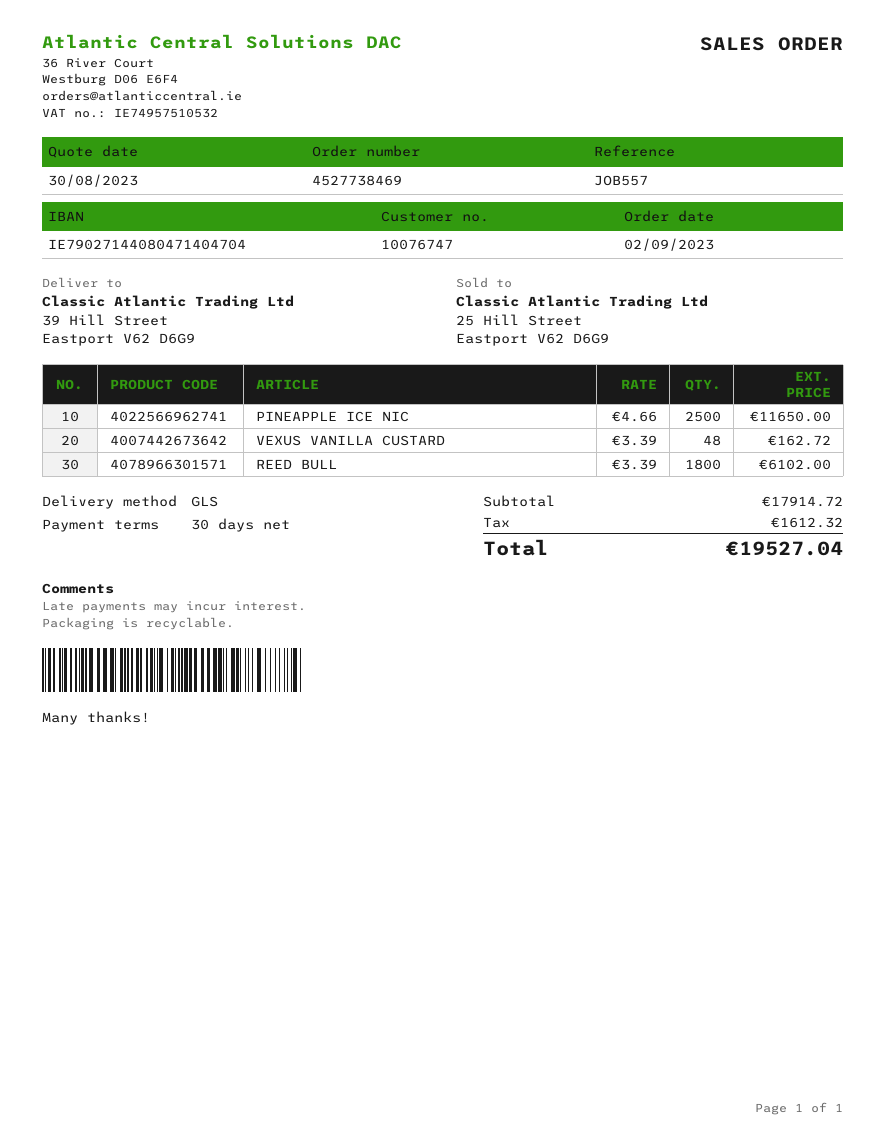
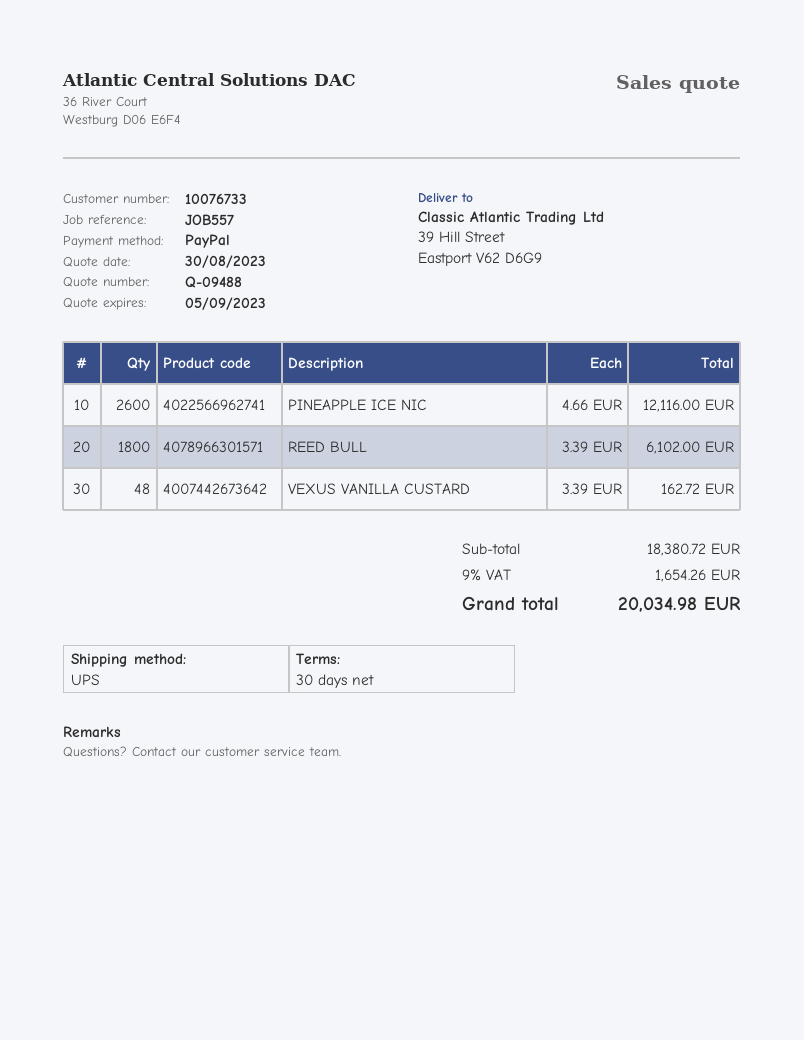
customer number: 10076747 -> 10076733
shipping method: GLS -> UPS
PINEAPPLE ICE NIC: 2500 x 4.66 = 11650.00 -> 2600 x 4.66 = 12116.00
subtotal: 17914.72 -> 18380.72
tax: 1612.32 -> 1654.26
total: 19527.04 -> 20034.98

